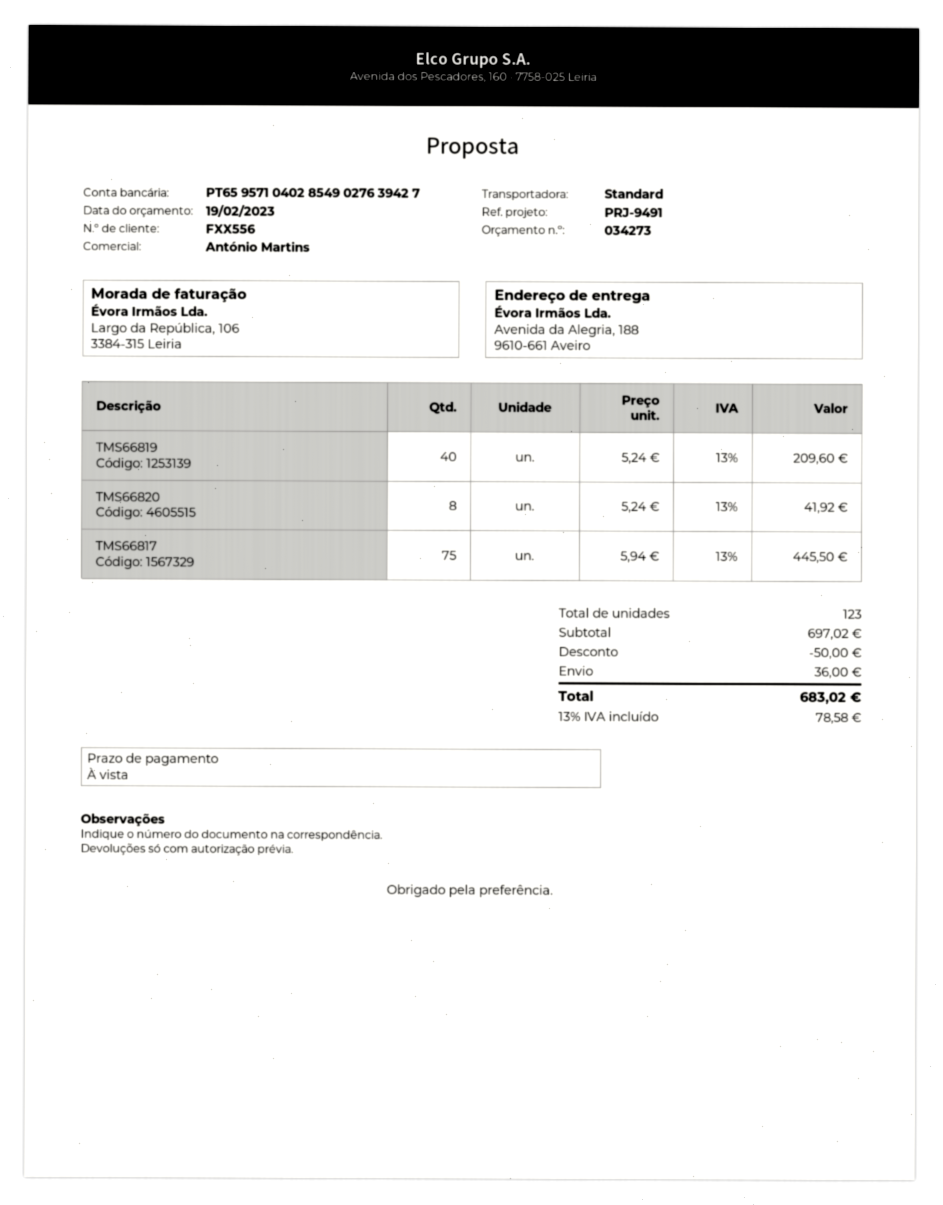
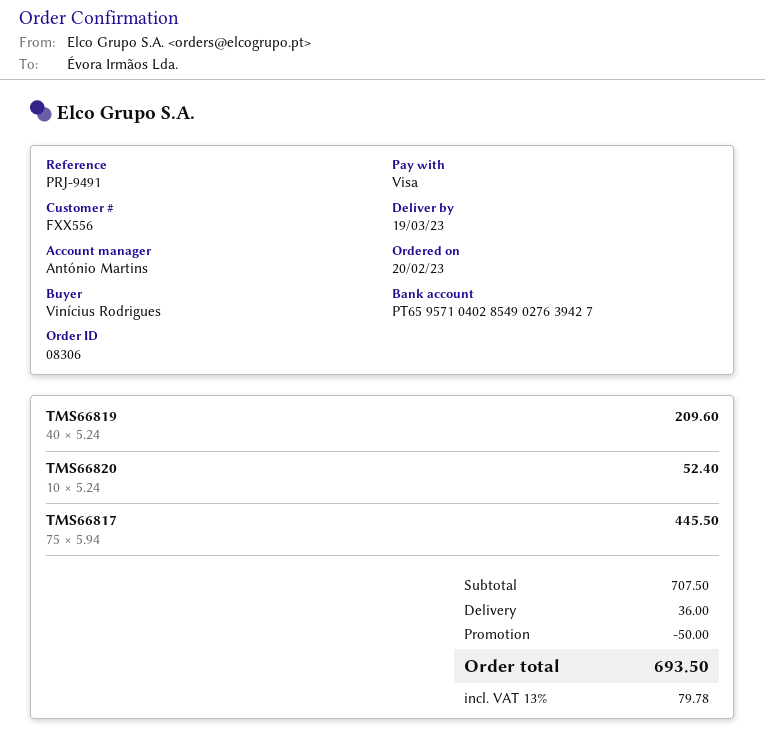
TMS66820: 8 x 5.24 = 41.92 -> 10 x 5.24 = 52.40
subtotal: 697.02 -> 707.50
tax: 13% = 78.58 -> 13% = 79.78
total: 683.02 -> 693.50

